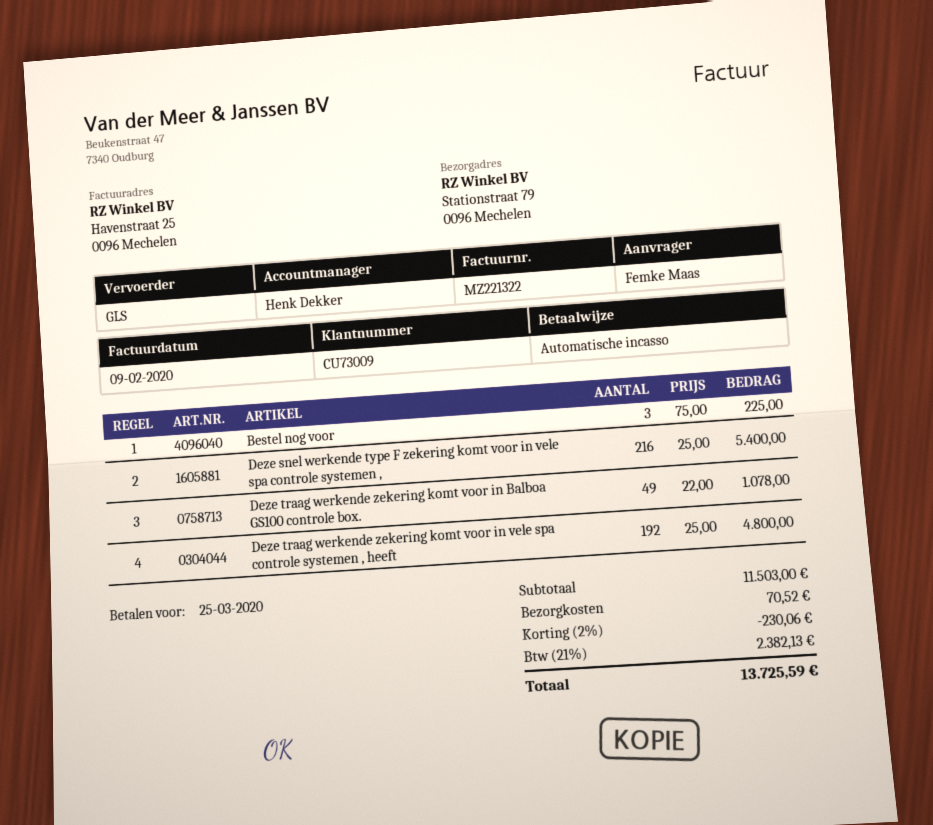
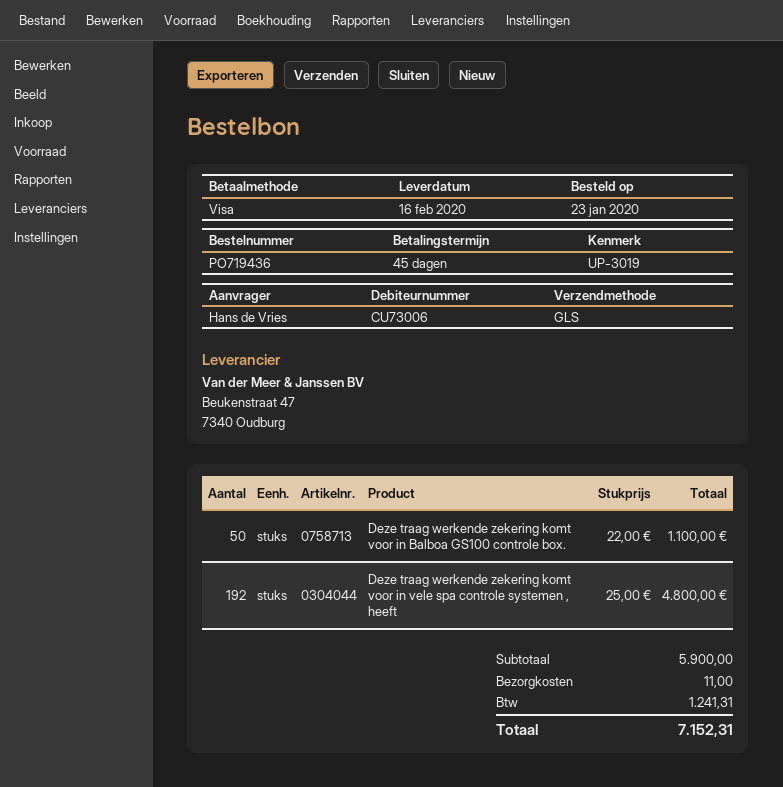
customer number: CU73009 -> CU73006
ordered by: Femke Maas -> Hans de Vries
payment method: direct debit -> Visa
Bestel nog voor: 3 x 75.00 = 225.00 -> none
Deze snel werkende type F zekering komt voor in vele spa controle systemen ,: 216 x 25.00 = 5400.00 -> none
Deze traag werkende zekering komt voor in Balboa GS100 controle box.: 49 x 22.00 = 1078.00 -> 50 x 22.00 = 1100.00
subtotal: 11503.00 -> 5900.00
discount: 2% = 230.06 -> none
shipping: 70.52 -> 11.00
tax: 2382.13 -> 1241.31
total: 13725.59 -> 7152.31

